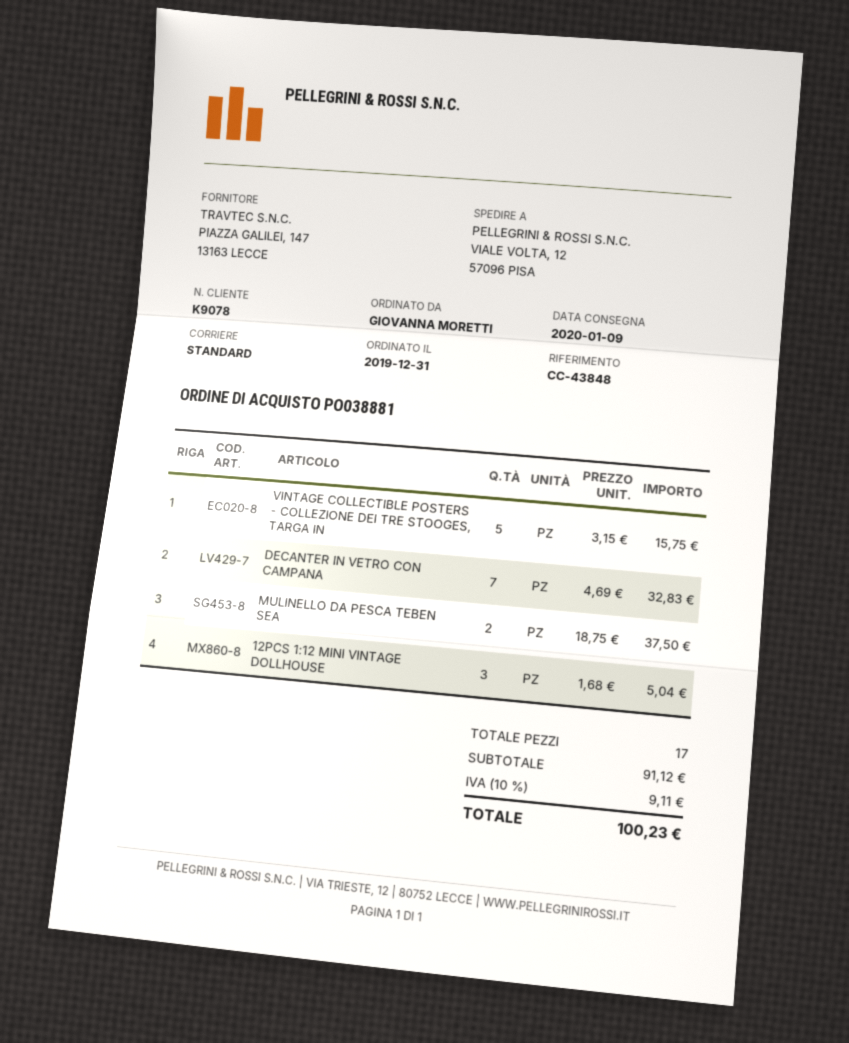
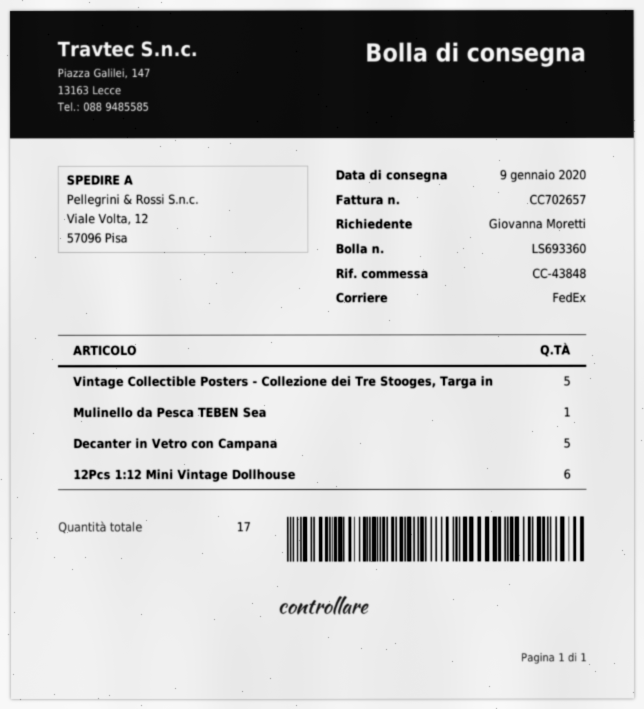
shipping method: standard -> FedEx
DECANTER IN VETRO CON CAMPANA: 7 -> 5
MULINELLO DA PESCA TEBEN SEA: 2 -> 1
12PCS 1:12 MINI VINTAGE DOLLHOUSE: 3 -> 6

